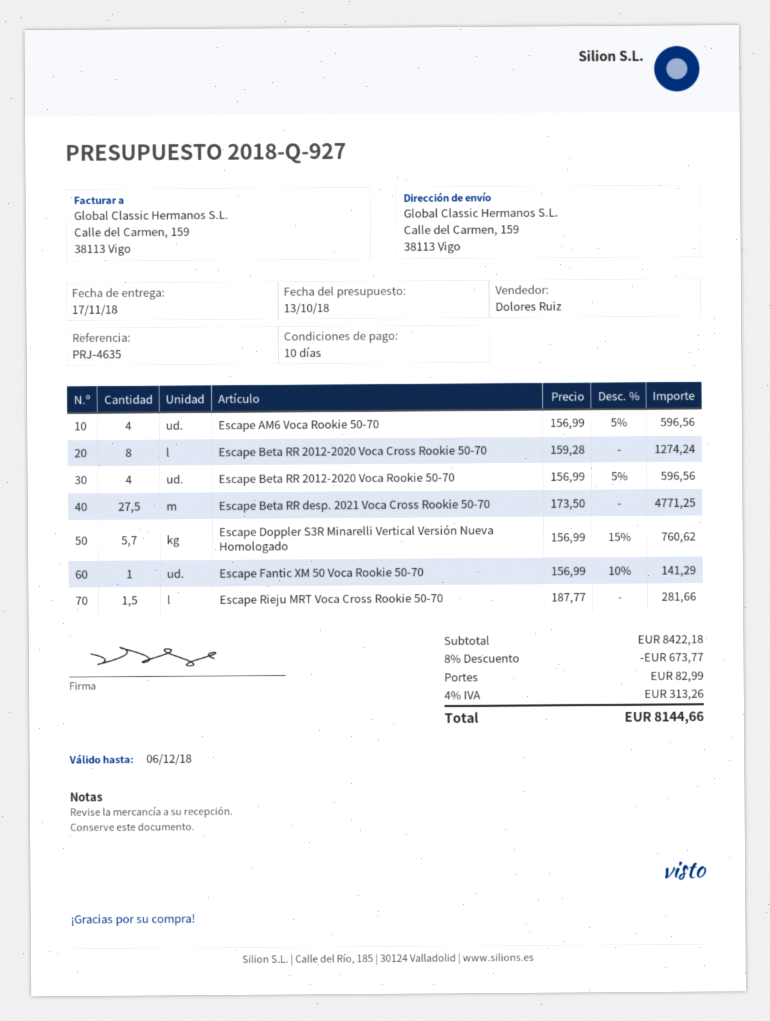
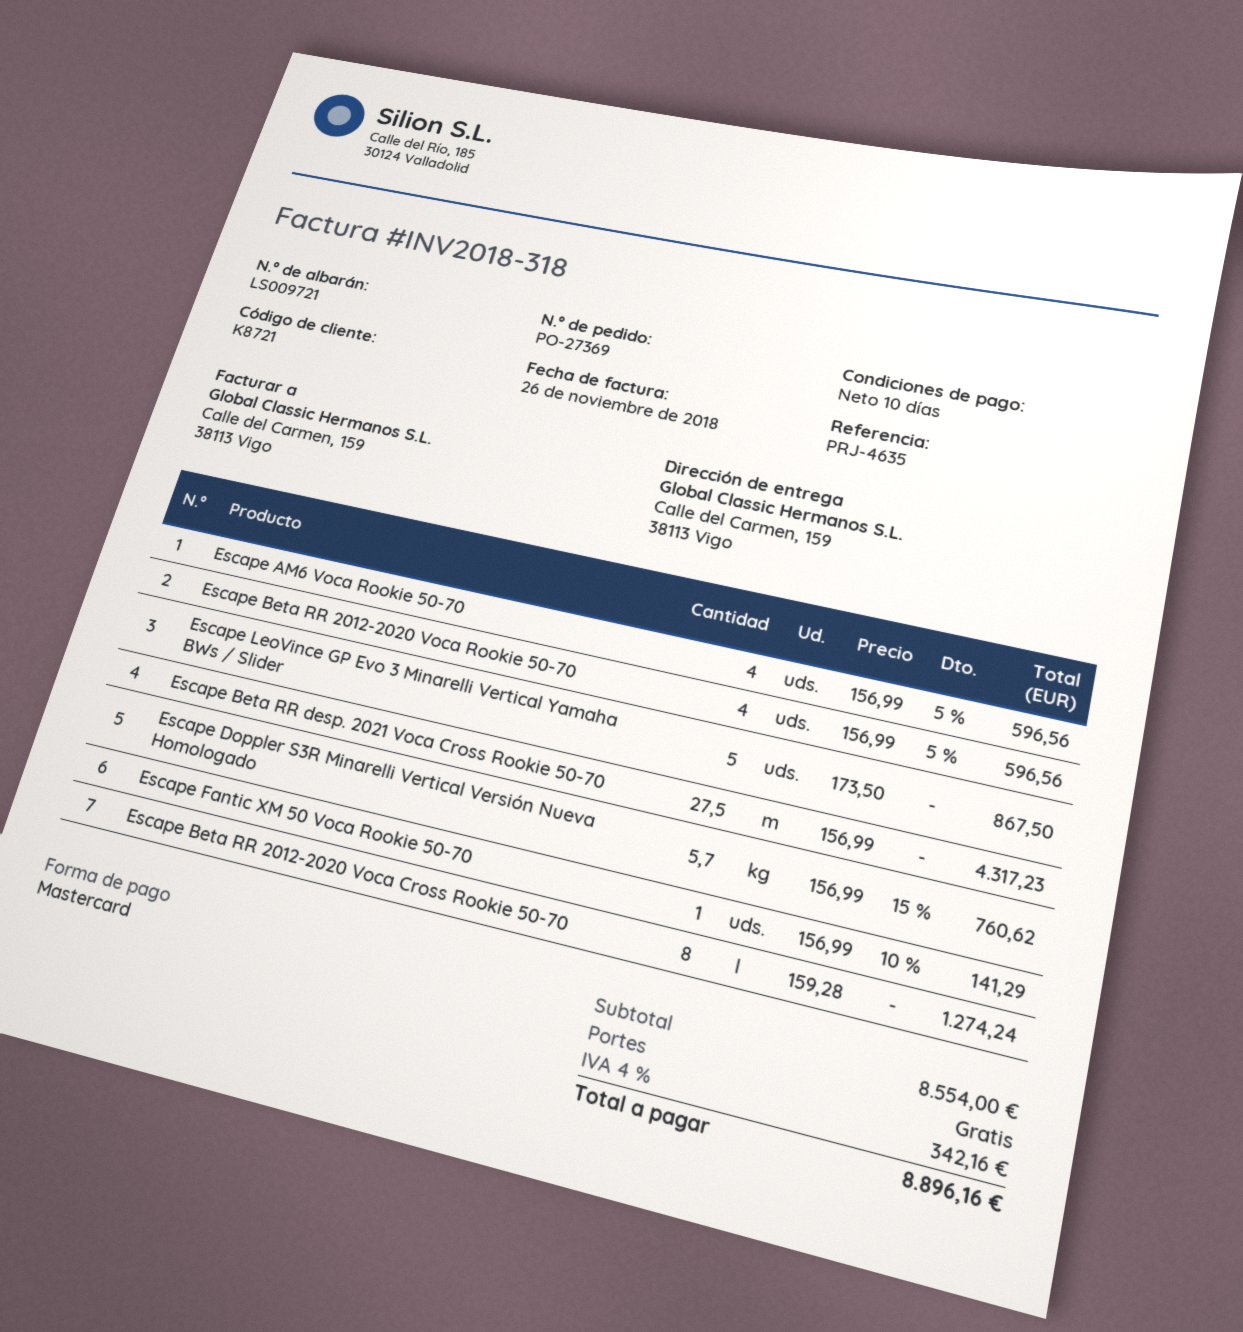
Escape Beta RR desp. 2021 Voca Cross Rookie 50-70: 27.5 x 173.50 = 4771.25 -> 27.5 x 156.99 = 4317.23
Escape Rieju MRT Voca Cross Rookie 50-70: 1.5 x 187.77 = 281.66 -> none
Escape LeoVince GP Evo 3 Minarelli Vertical Yamaha BWs / Slider: none -> 5 x 173.50 = 867.50
subtotal: 8422.18 -> 8554.00
discount: 8% = 673.77 -> none
shipping: 82.99 -> 0.00
tax: 4% = 313.26 -> 4% = 342.16
total: 8144.66 -> 8896.16

